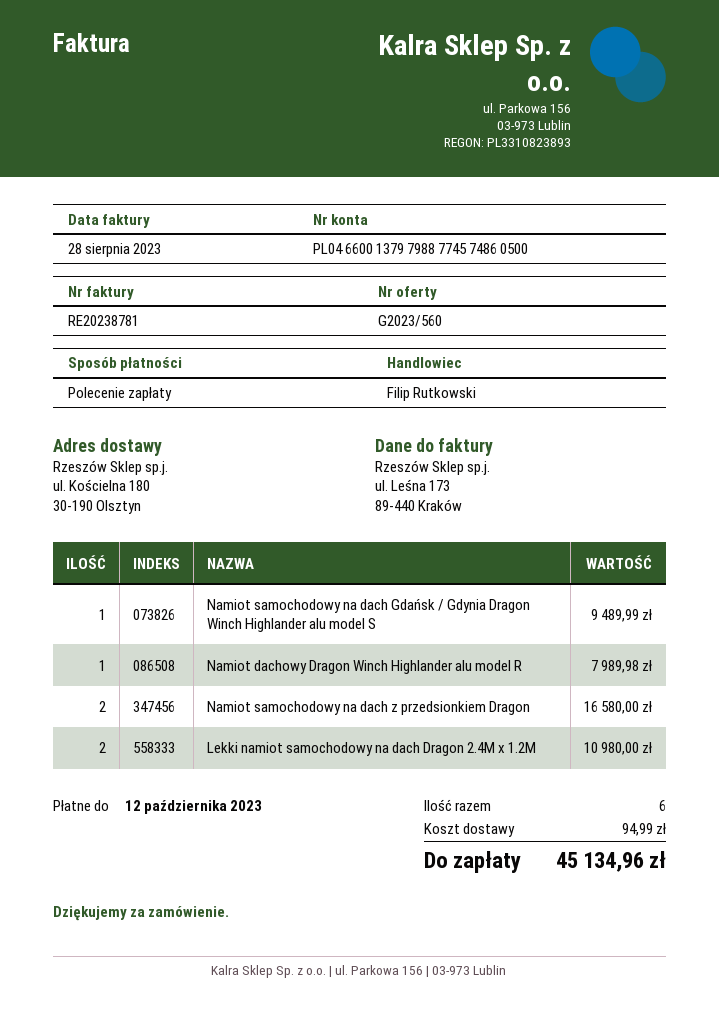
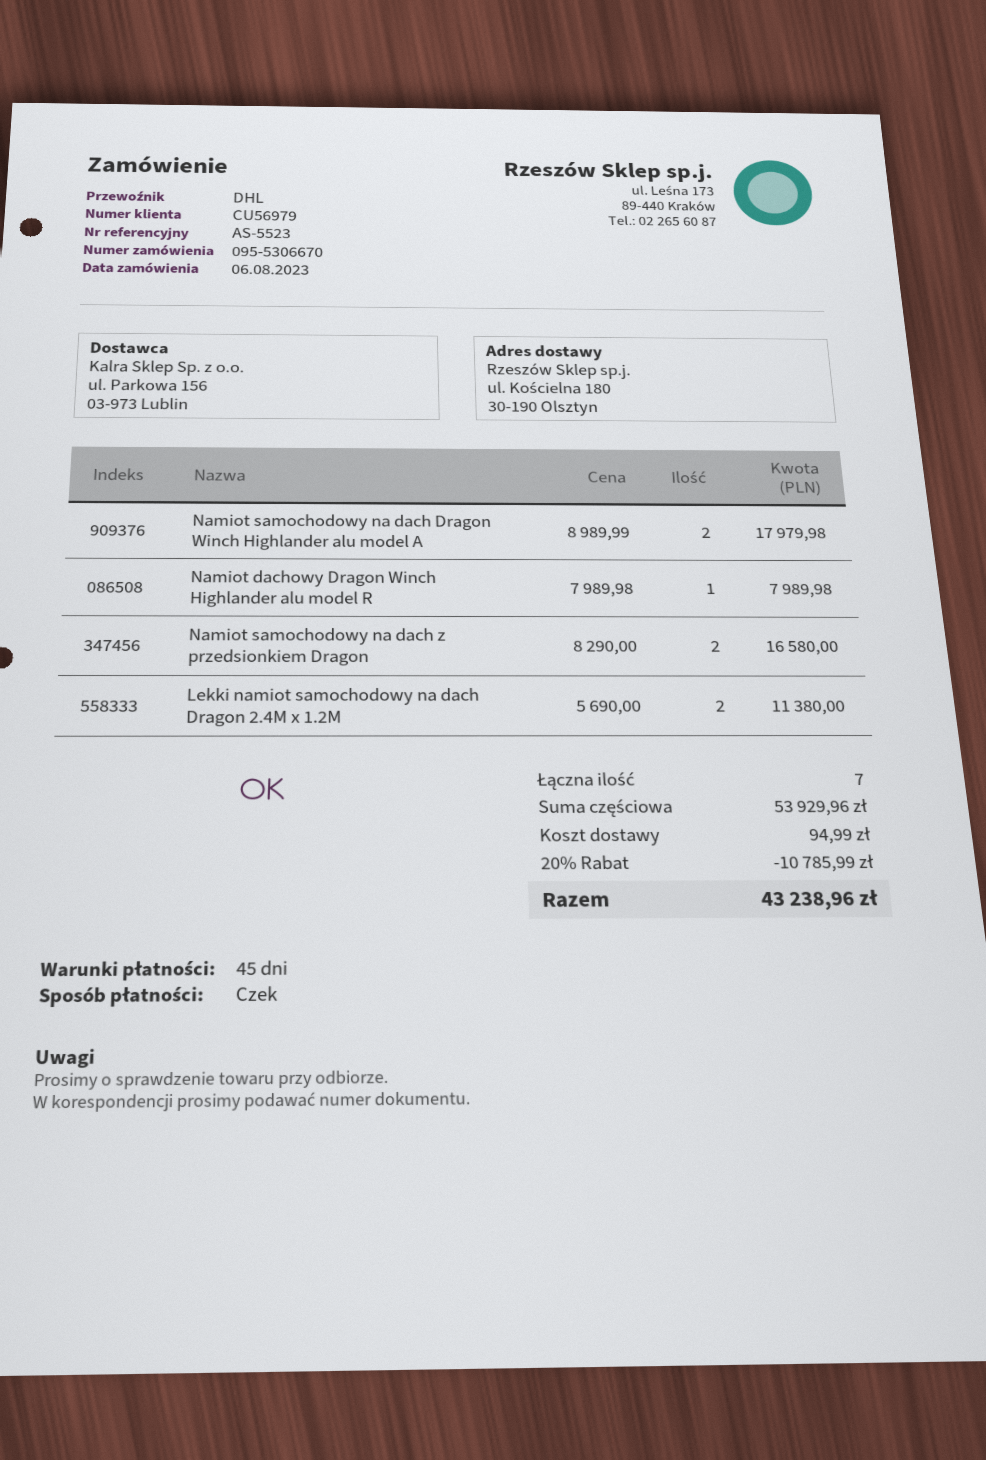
payment method: direct debit -> cheque
Namiot samochodowy na dach Gdańsk / Gdynia Dragon Winch Highlander alu model S: 1 for 9489.99 -> none
Lekki namiot samochodowy na dach Dragon 2.4M x 1.2M: 2 for 10980.00 -> 2 for 11380.00
Namiot samochodowy na dach Dragon Winch Highlander alu model A: none -> 2 for 17979.98
total quantity: 6 -> 7
discount: none -> 20% = 10785.99
total: 45134.96 -> 43238.96

